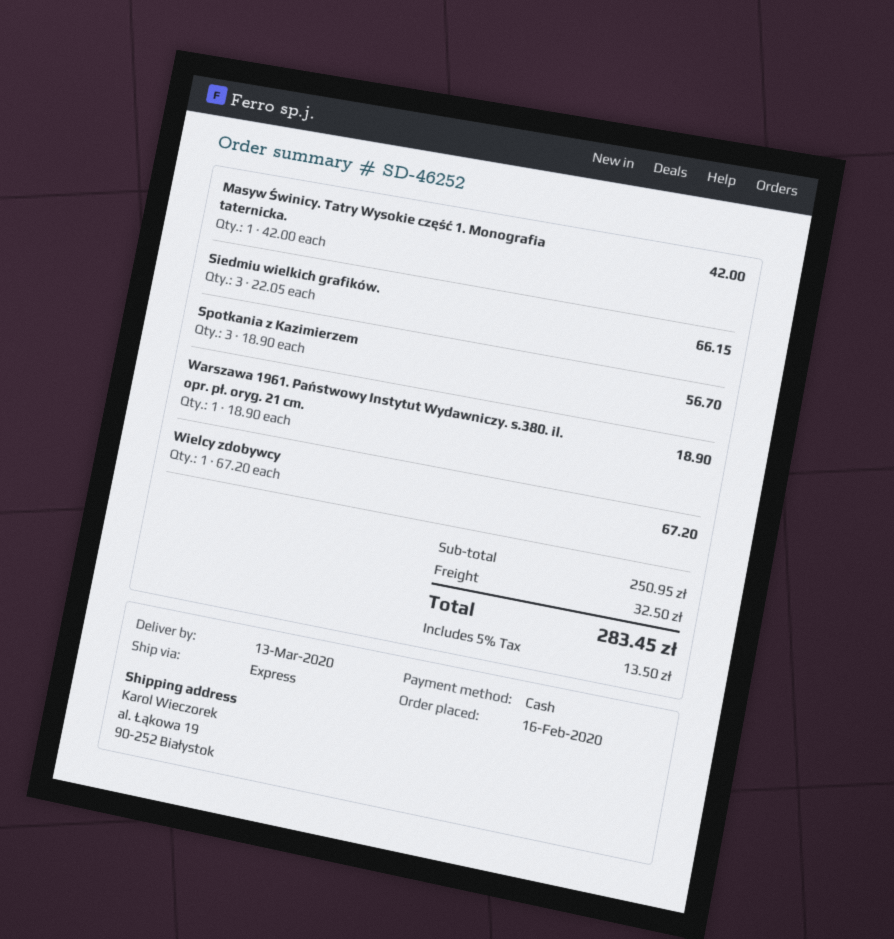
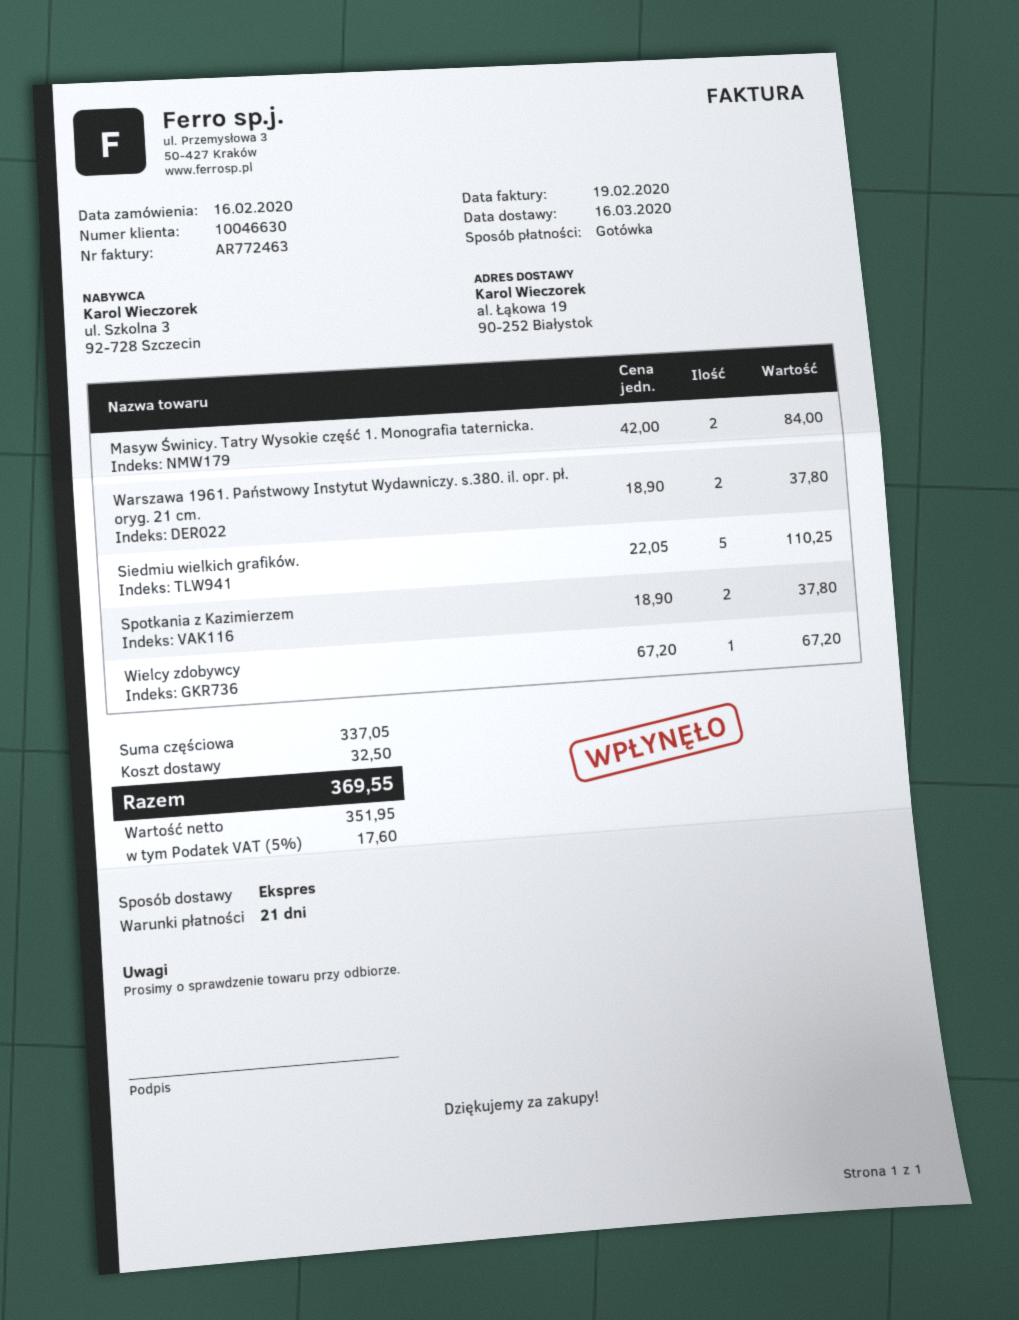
delivery date: 2020-03-13 -> 2020-03-16
Masyw Świnicy. Tatry Wysokie część 1. Monografia taternicka.: 1 x 42.00 = 42.00 -> 2 x 42.00 = 84.00
Siedmiu wielkich grafików.: 3 x 22.05 = 66.15 -> 5 x 22.05 = 110.25
Spotkania z Kazimierzem: 3 x 18.90 = 56.70 -> 2 x 18.90 = 37.80
Warszawa 1961. Państwowy Instytut Wydawniczy. s.380. il. opr. pł. oryg. 21 cm.: 1 x 18.90 = 18.90 -> 2 x 18.90 = 37.80
subtotal: 250.95 -> 337.05
tax: 5% = 13.50 -> 5% = 17.60
total: 283.45 -> 369.55

